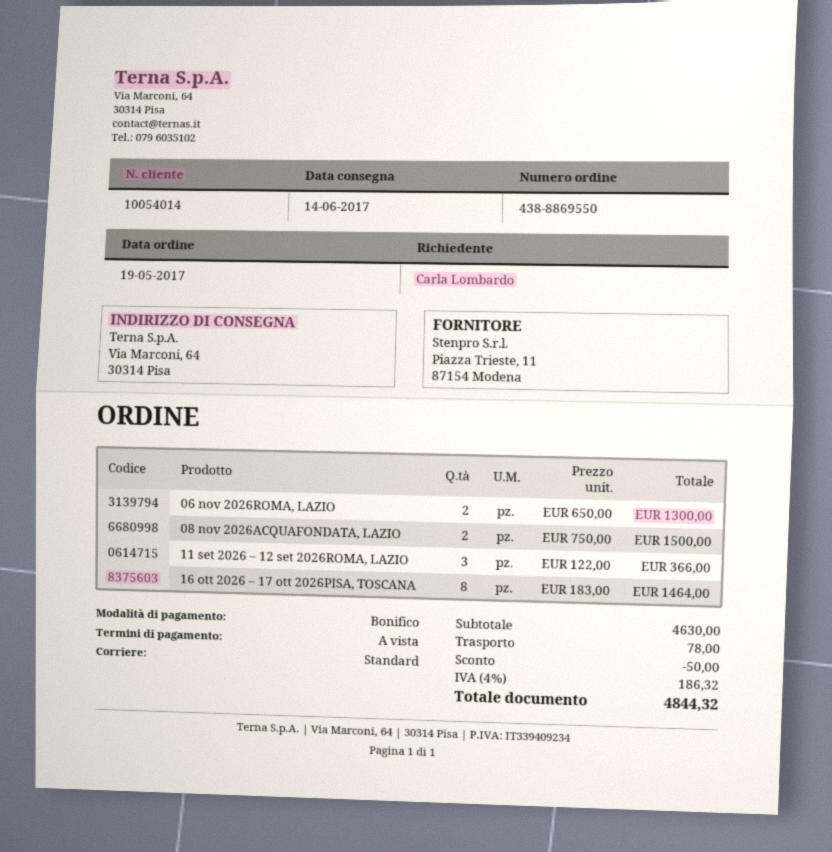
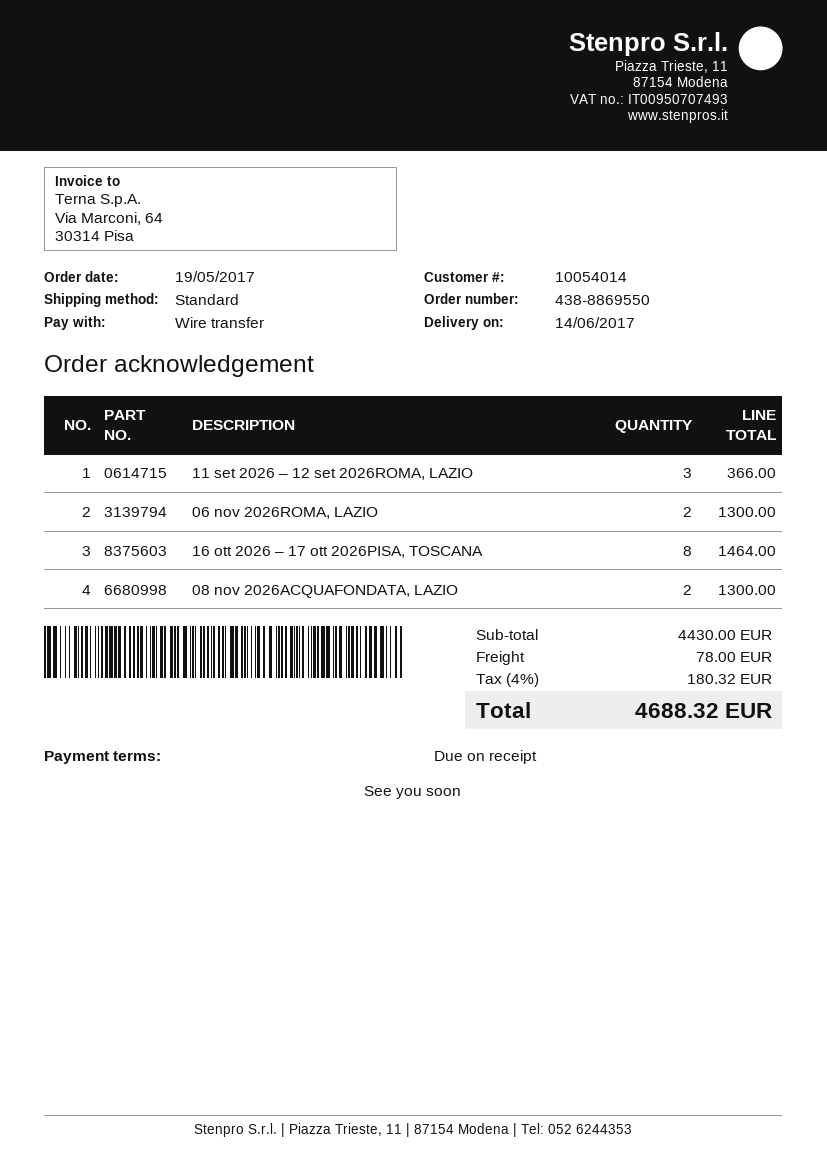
08 nov 2026ACQUAFONDATA, LAZIO: 2 for 1500.00 -> 2 for 1300.00
subtotal: 4630.00 -> 4430.00
discount: 50.00 -> none
tax: 4% = 186.32 -> 4% = 180.32
total: 4844.32 -> 4688.32

